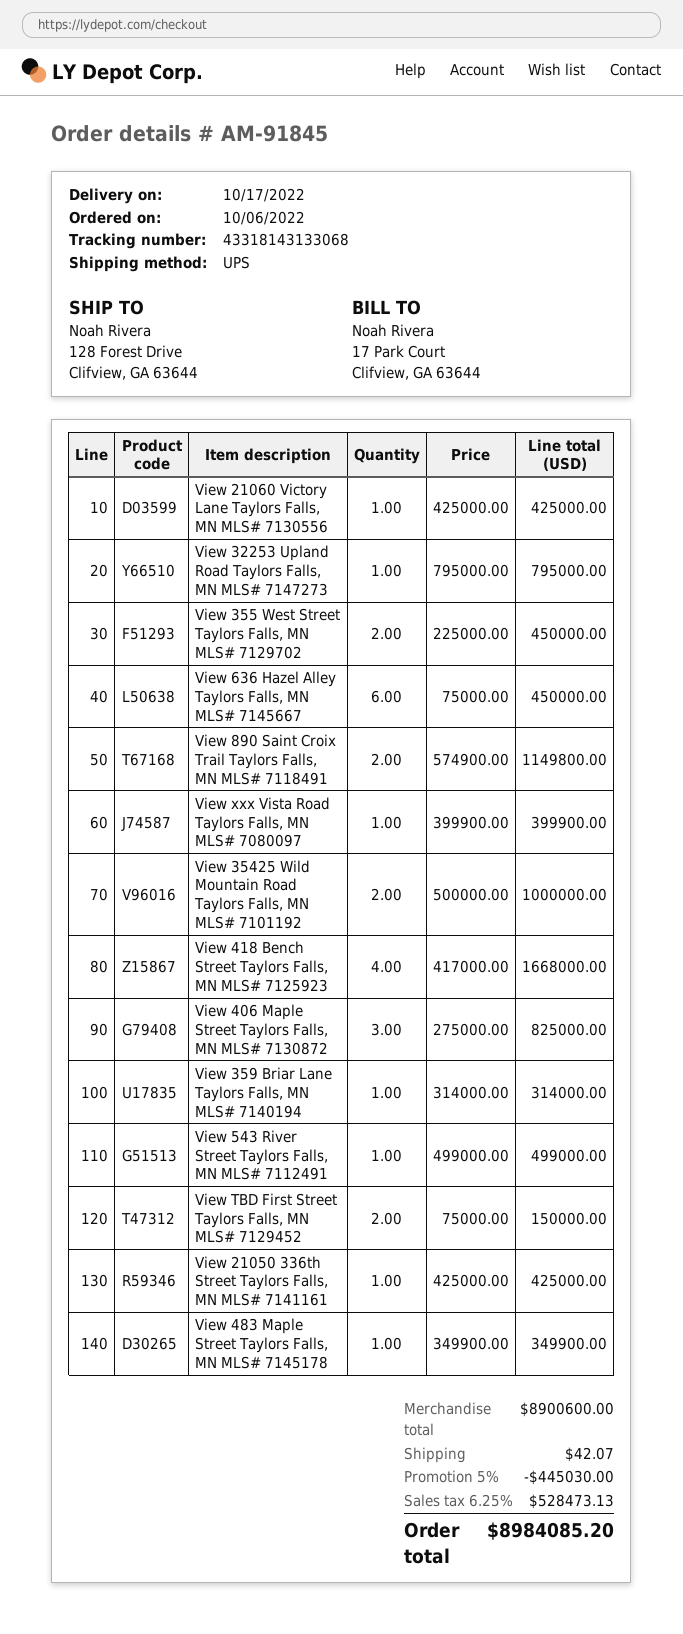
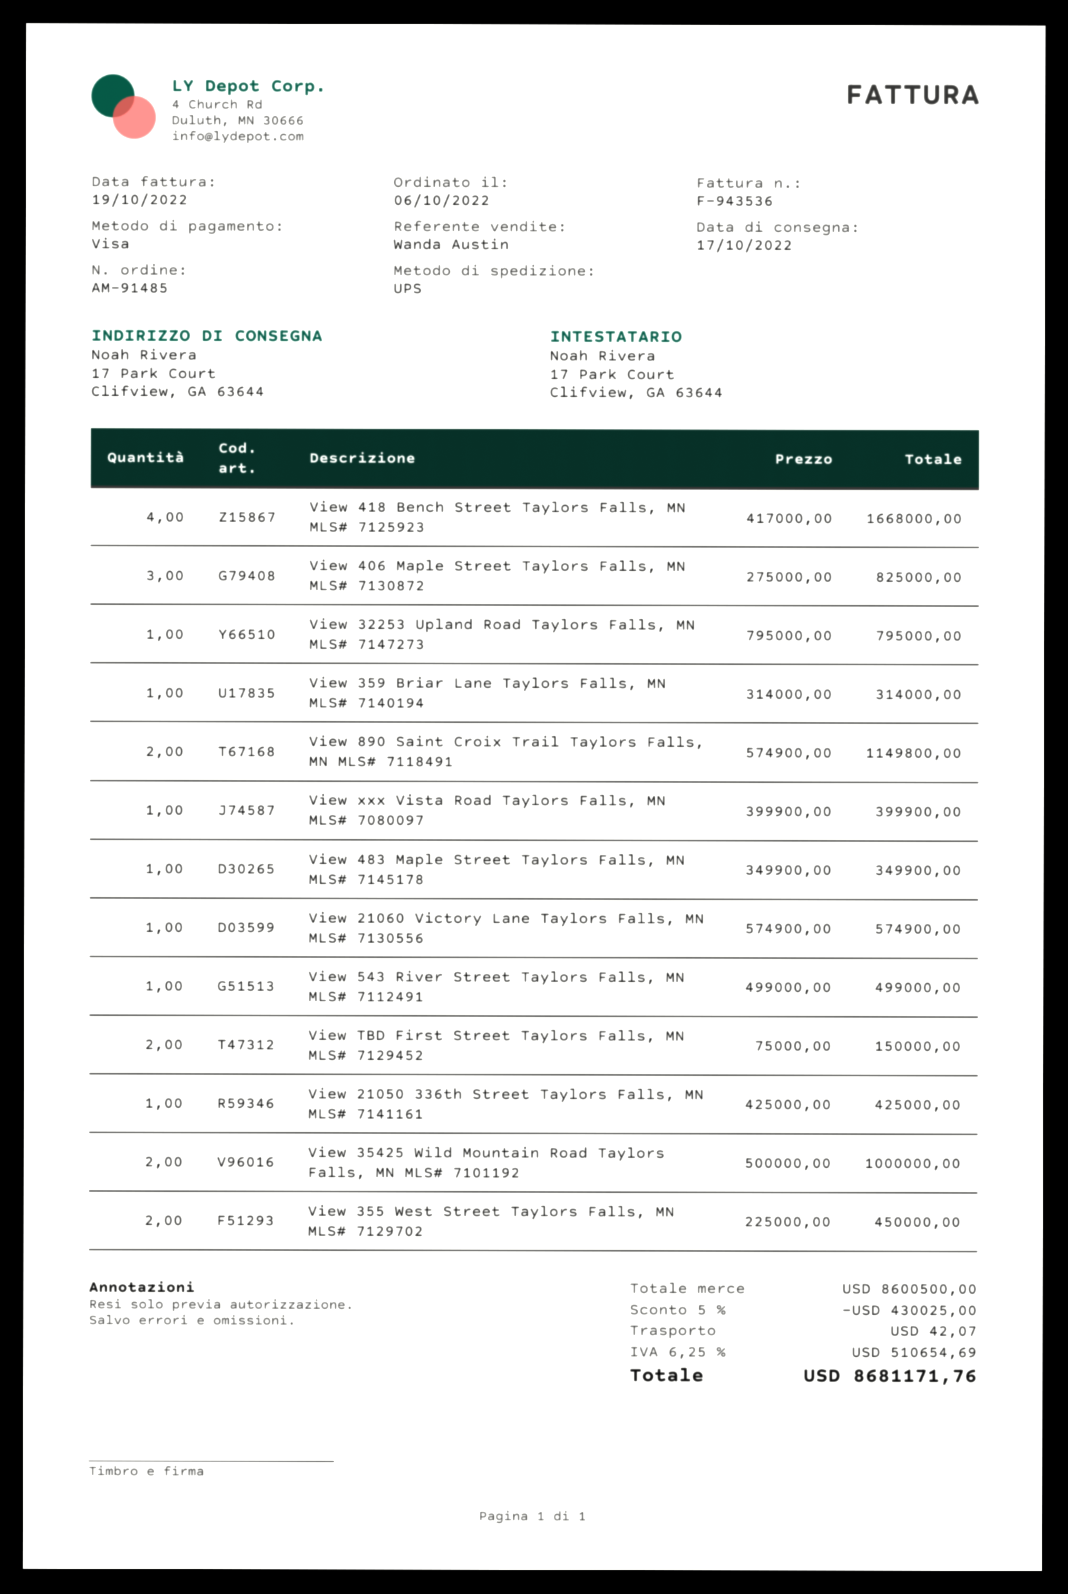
order number: AM-91845 -> AM-91485
ship to: 128 Forest Drive, Clifview, GA 63644 -> 17 Park Court, Clifview, GA 63644
View 21060 Victory Lane Taylors Falls, MN MLS# 7130556: 1 x 425000.00 = 425000.00 -> 1 x 574900.00 = 574900.00
View 636 Hazel Alley Taylors Falls, MN MLS# 7145667: 6 x 75000.00 = 450000.00 -> none
subtotal: 8900600.00 -> 8600500.00
discount: 5% = 445030.00 -> 5% = 430025.00
tax: 6.25% = 528473.13 -> 6.25% = 510654.69
total: 8984085.20 -> 8681171.76

